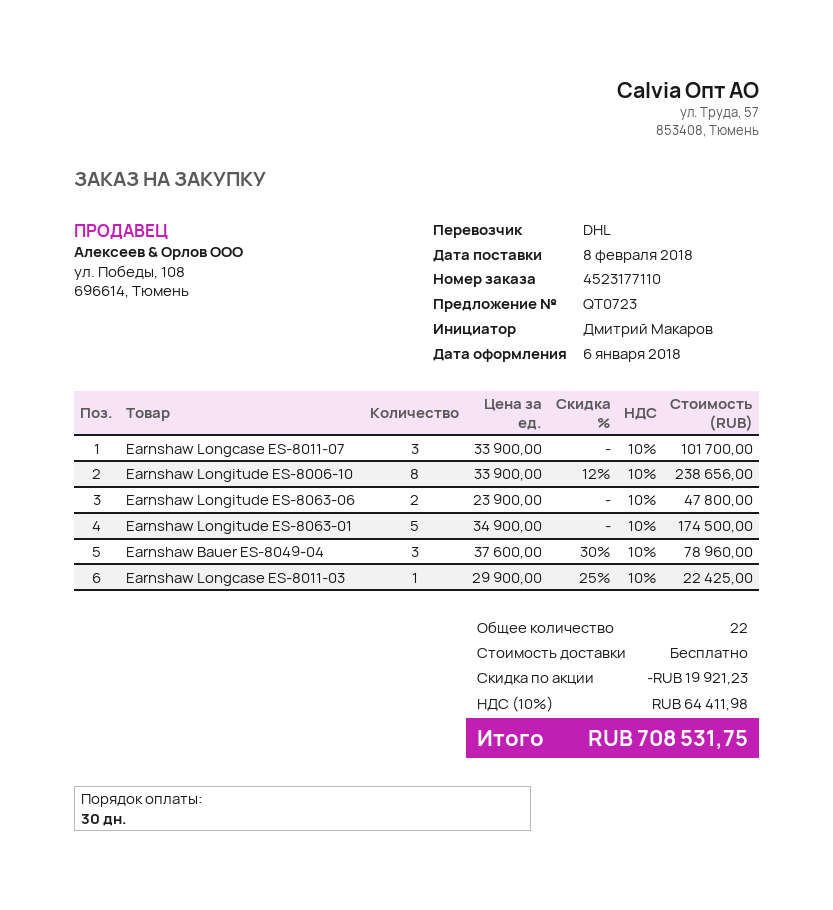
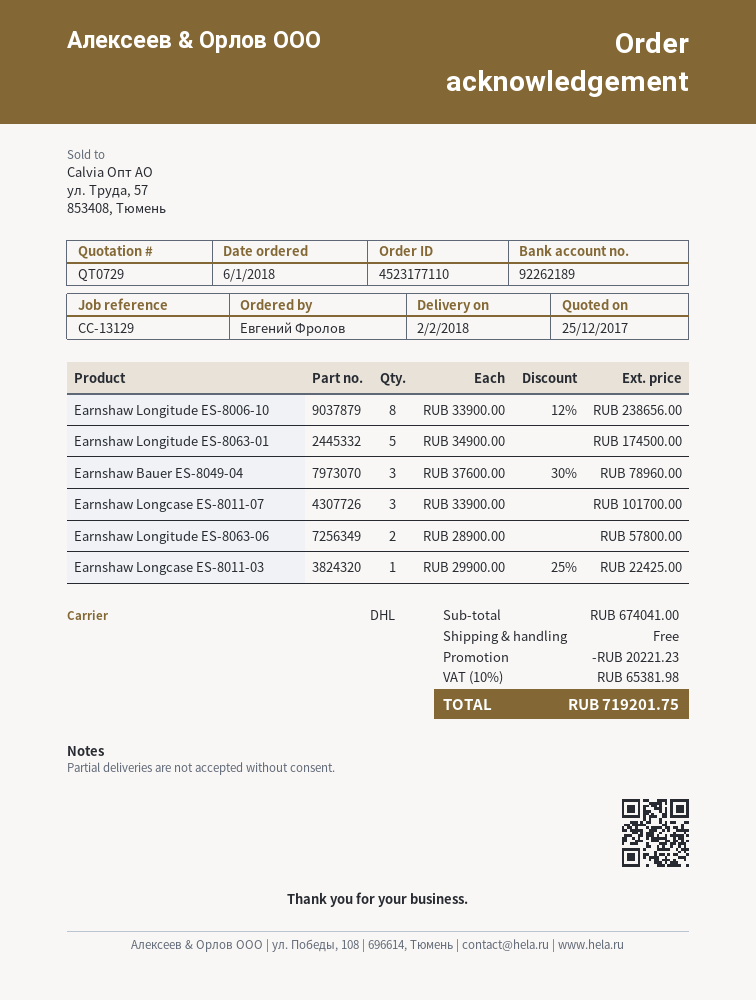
quote number: QT0723 -> QT0729
delivery date: 2018-02-08 -> 2018-02-02
ordered by: Дмитрий Макаров -> Евгений Фролов
Earnshaw Longitude ES‑8063‑06: 2 x 23900.00 = 47800.00 -> 2 x 28900.00 = 57800.00
discount: 19921.23 -> 20221.23
tax: 10% = 64411.98 -> 10% = 65381.98
total: 708531.75 -> 719201.75

